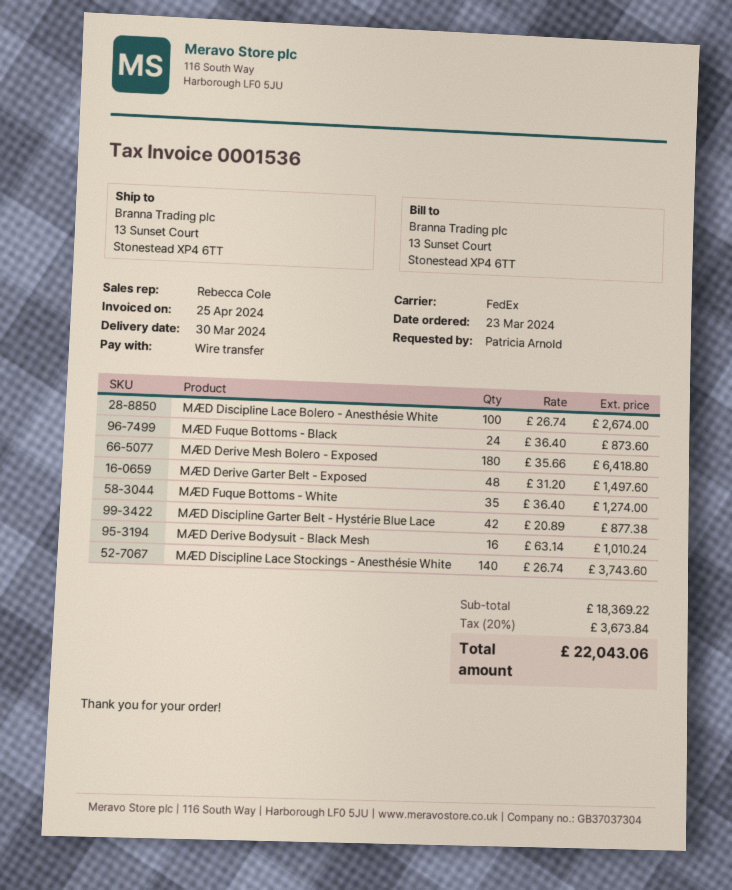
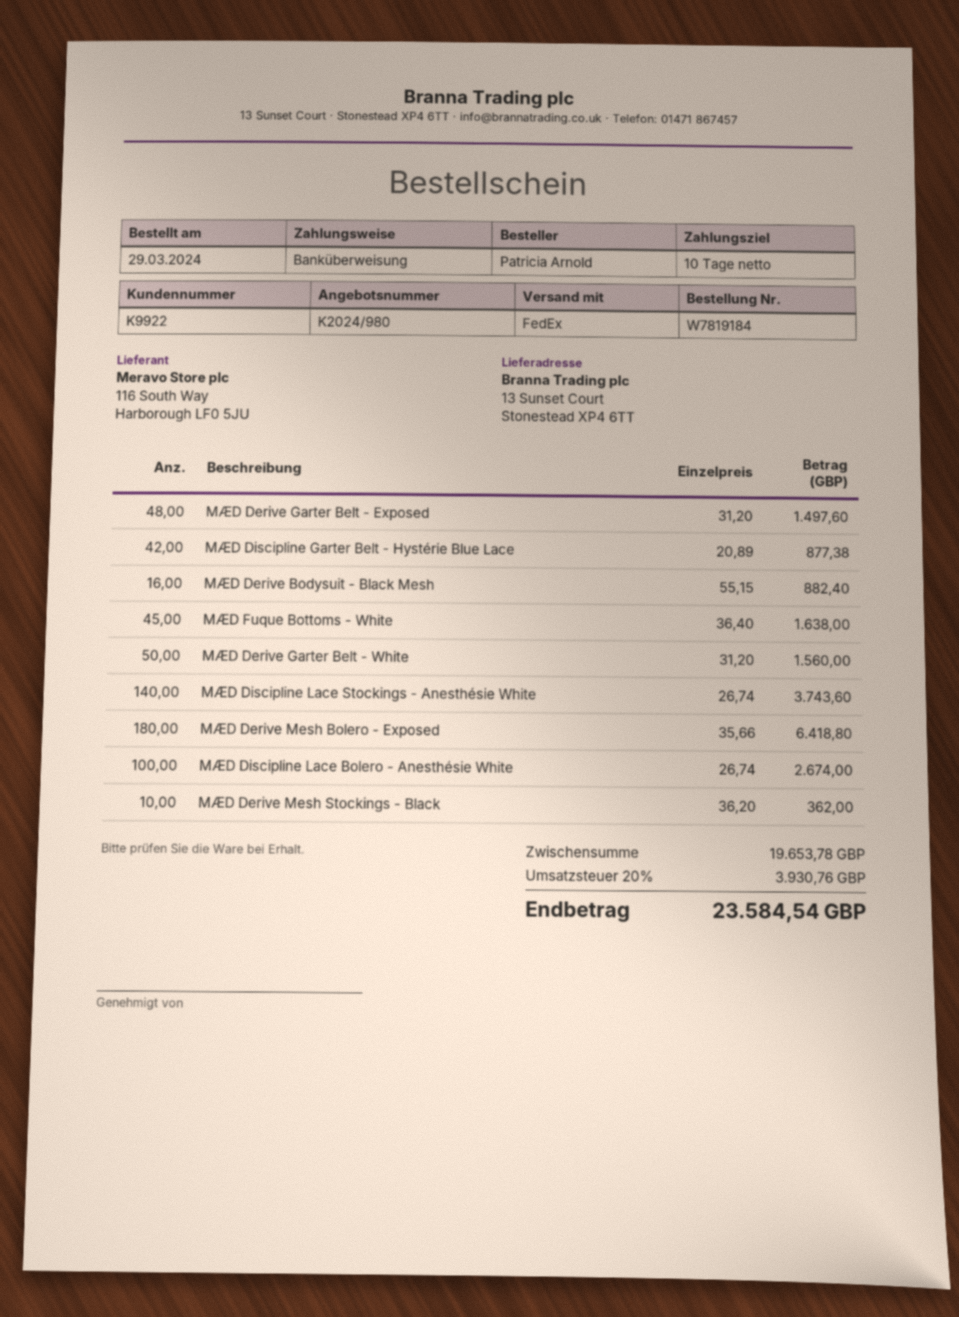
order date: 2024-03-23 -> 2024-03-29
MÆD Fuque Bottoms - Black: 24 x 36.40 = 873.60 -> none
MÆD Fuque Bottoms - White: 35 x 36.40 = 1274.00 -> 45 x 36.40 = 1638.00
MÆD Derive Bodysuit - Black Mesh: 16 x 63.14 = 1010.24 -> 16 x 55.15 = 882.40
MÆD Derive Garter Belt - White: none -> 50 x 31.20 = 1560.00
MÆD Derive Mesh Stockings - Black: none -> 10 x 36.20 = 362.00
subtotal: 18369.22 -> 19653.78
tax: 20% = 3673.84 -> 20% = 3930.76
total: 22043.06 -> 23584.54

